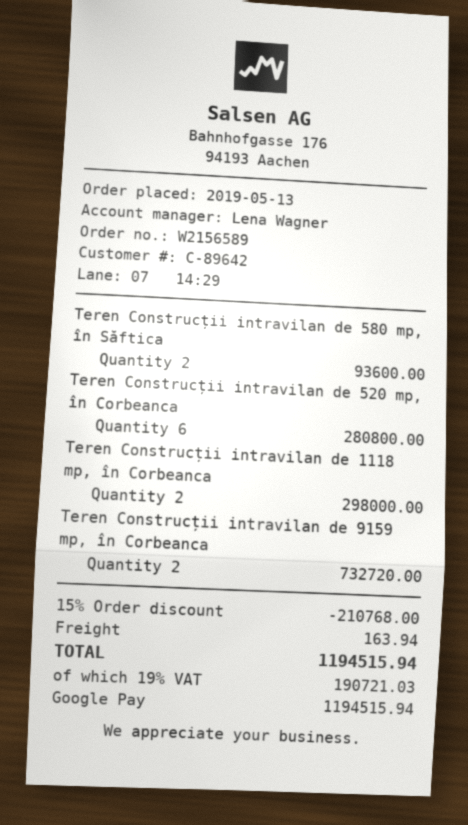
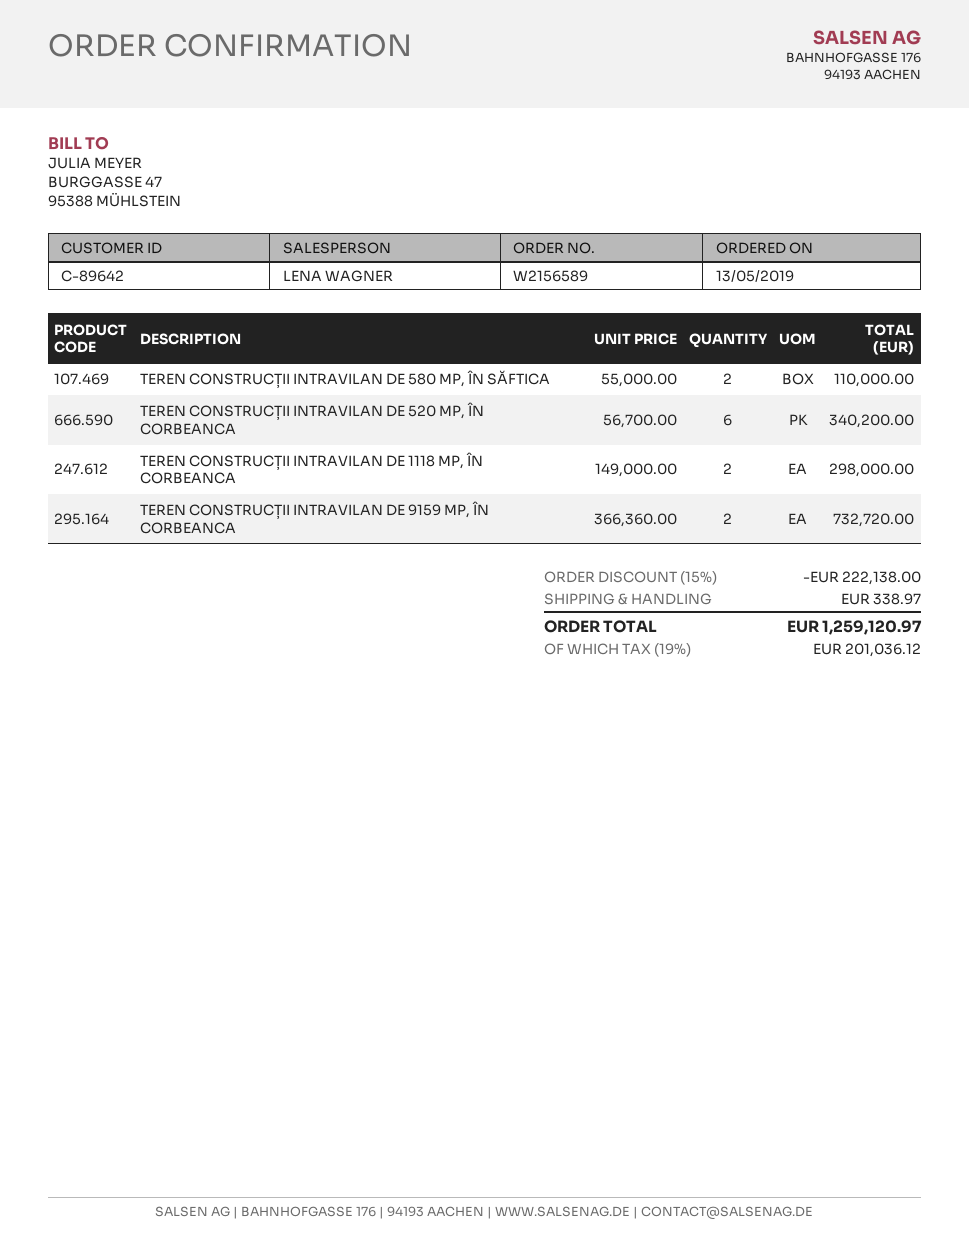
Teren Construcții intravilan de 580 mp, în Săftica: 2 for 93600.00 -> 2 for 110000.00
Teren Construcții intravilan de 520 mp, în Corbeanca: 6 for 280800.00 -> 6 for 340200.00
discount: 15% = 210768.00 -> 15% = 222138.00
shipping: 163.94 -> 338.97
tax: 19% = 190721.03 -> 19% = 201036.12
total: 1194515.94 -> 1259120.97

